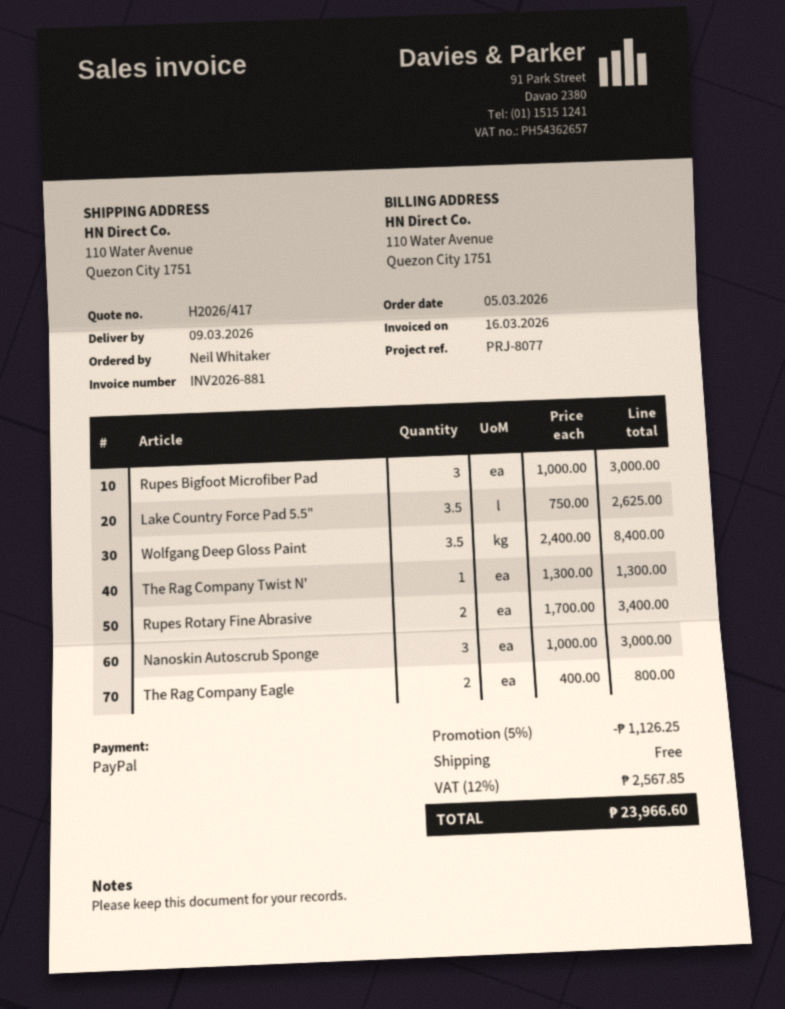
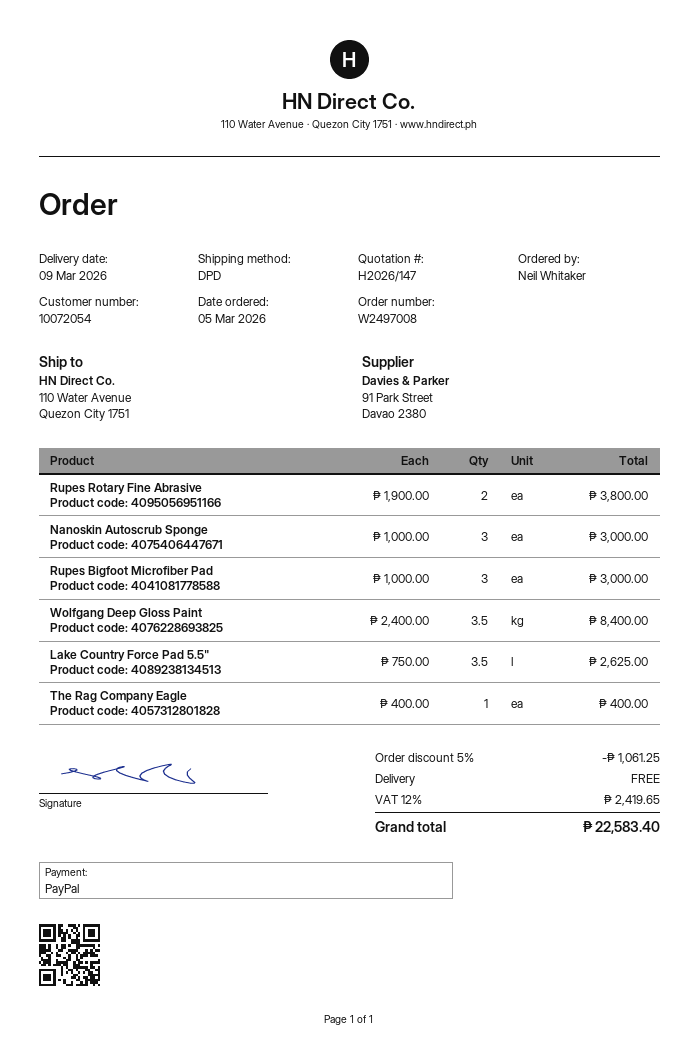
quote number: H2026/417 -> H2026/147
The Rag Company Twist N': 1 x 1300.00 = 1300.00 -> none
Rupes Rotary Fine Abrasive: 2 x 1700.00 = 3400.00 -> 2 x 1900.00 = 3800.00
The Rag Company Eagle: 2 x 400.00 = 800.00 -> 1 x 400.00 = 400.00
discount: 5% = 1126.25 -> 5% = 1061.25
tax: 12% = 2567.85 -> 12% = 2419.65
total: 23966.60 -> 22583.40

